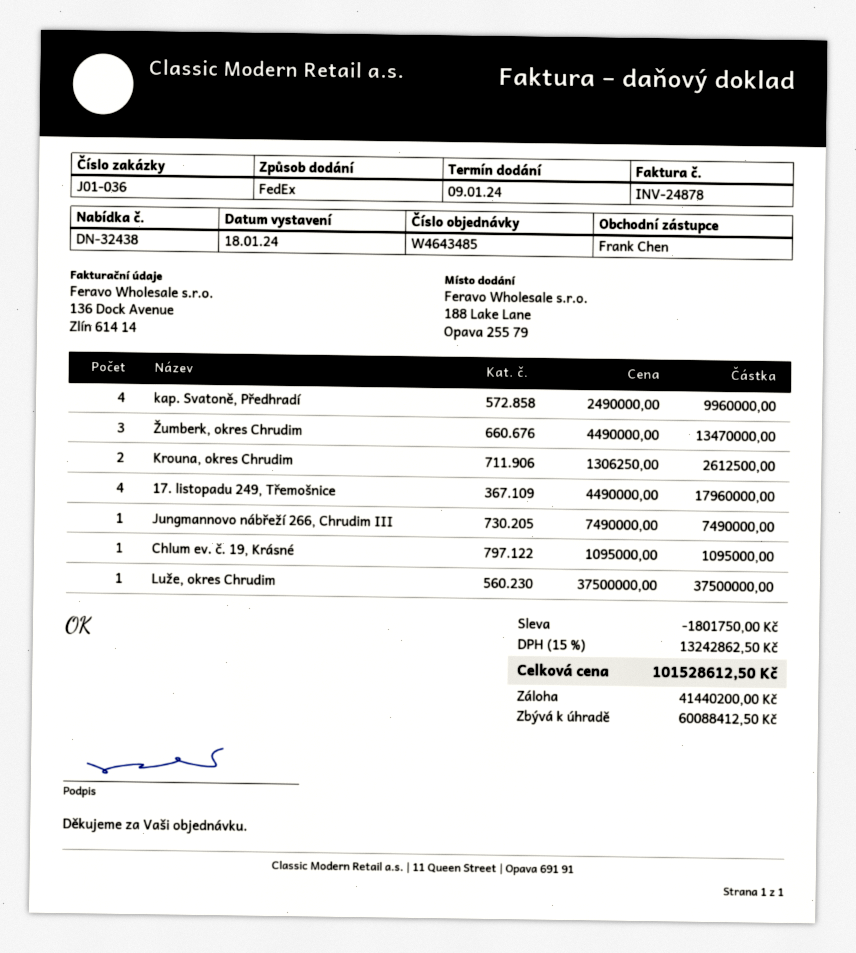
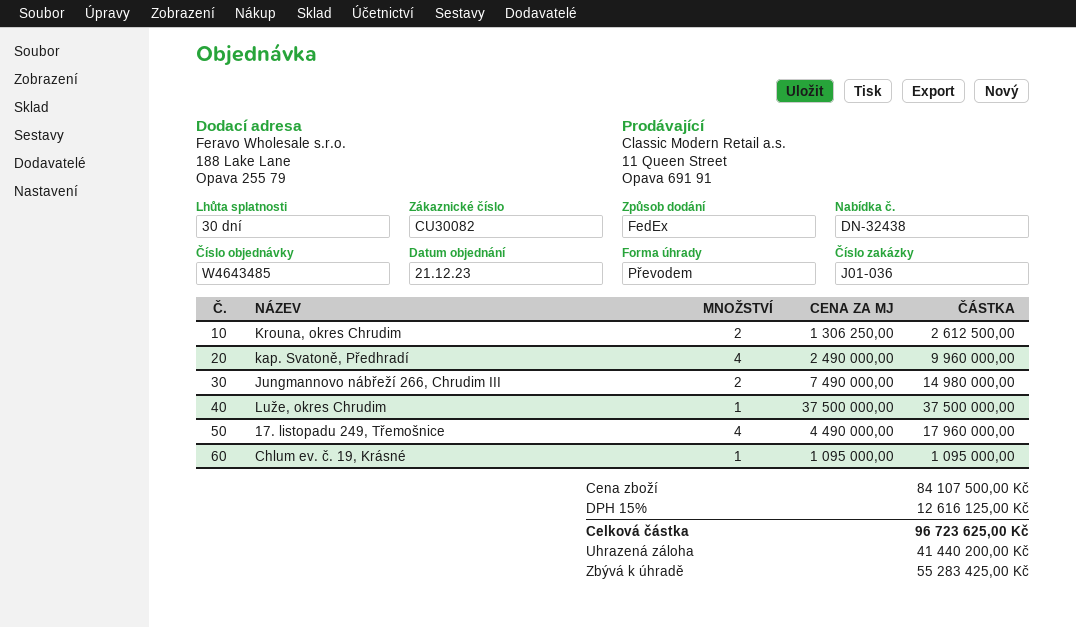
Žumberk, okres Chrudim: 3 x 4490000.00 = 13470000.00 -> none
Jungmannovo nábřeží 266, Chrudim III: 1 x 7490000.00 = 7490000.00 -> 2 x 7490000.00 = 14980000.00
discount: 1801750.00 -> none
tax: 15% = 13242862.50 -> 15% = 12616125.00
total: 101528612.50 -> 96723625.00
balance: 60088412.50 -> 55283425.00

